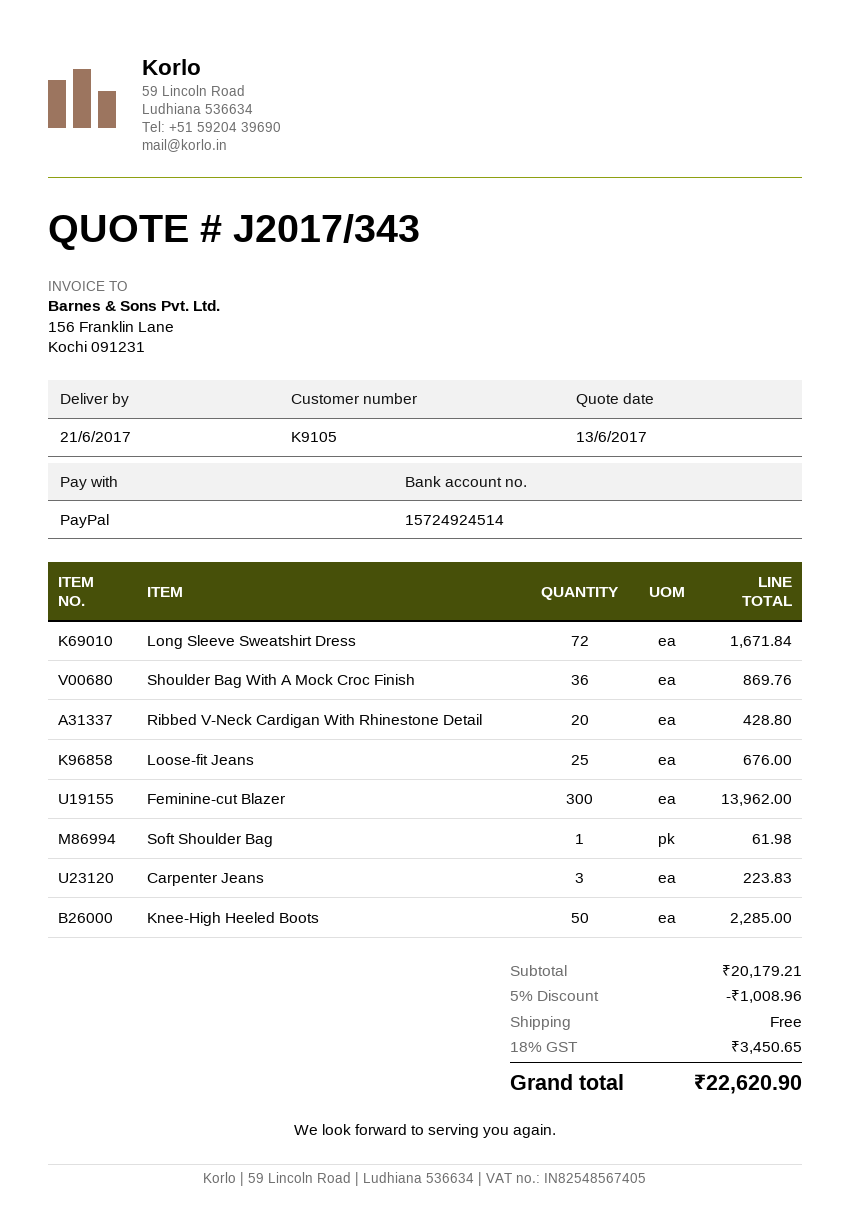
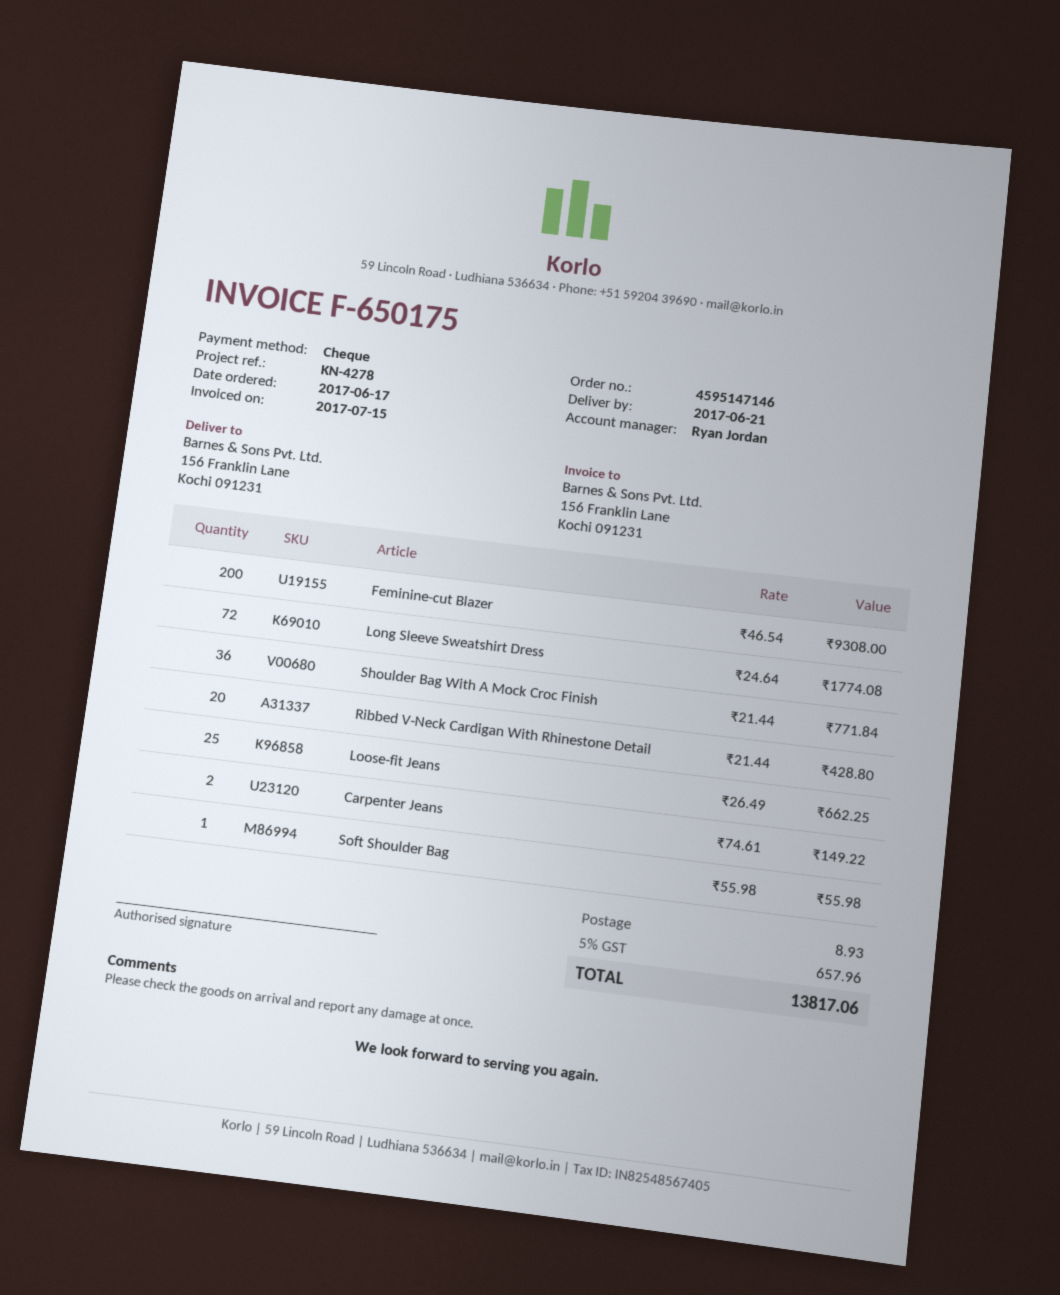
payment method: PayPal -> cheque
Long Sleeve Sweatshirt Dress: 72 for 1671.84 -> 72 for 1774.08
Shoulder Bag With A Mock Croc Finish: 36 for 869.76 -> 36 for 771.84
Loose-fit Jeans: 25 for 676.00 -> 25 for 662.25
Feminine-cut Blazer: 300 for 13962.00 -> 200 for 9308.00
Soft Shoulder Bag: 1 for 61.98 -> 1 for 55.98
Carpenter Jeans: 3 for 223.83 -> 2 for 149.22
Knee-High Heeled Boots: 50 for 2285.00 -> none
discount: 5% = 1008.96 -> none
shipping: 0.00 -> 8.93
tax: 18% = 3450.65 -> 5% = 657.96
total: 22620.90 -> 13817.06

